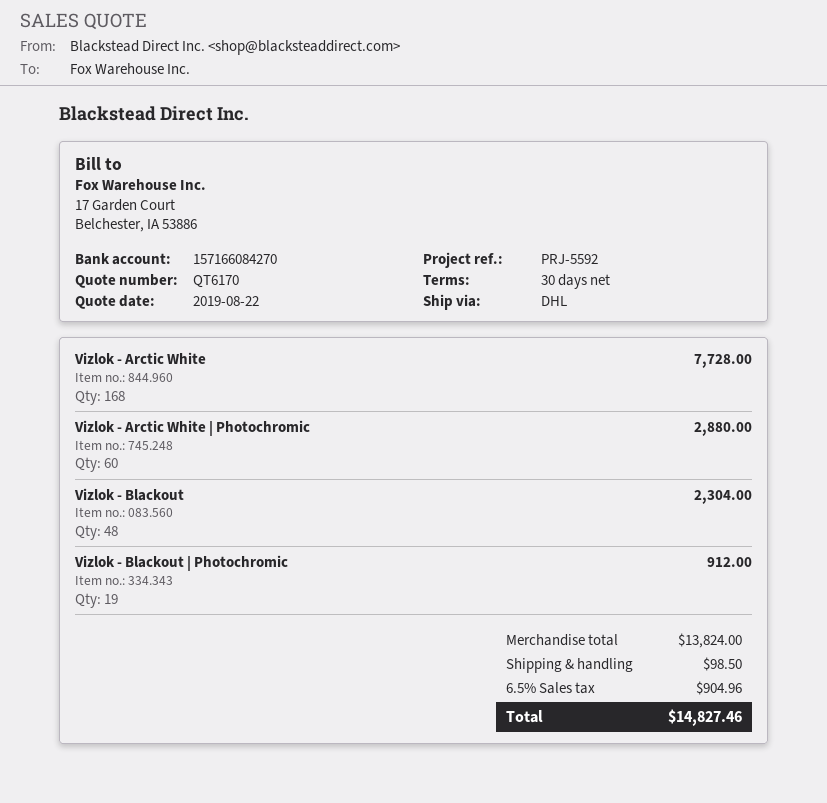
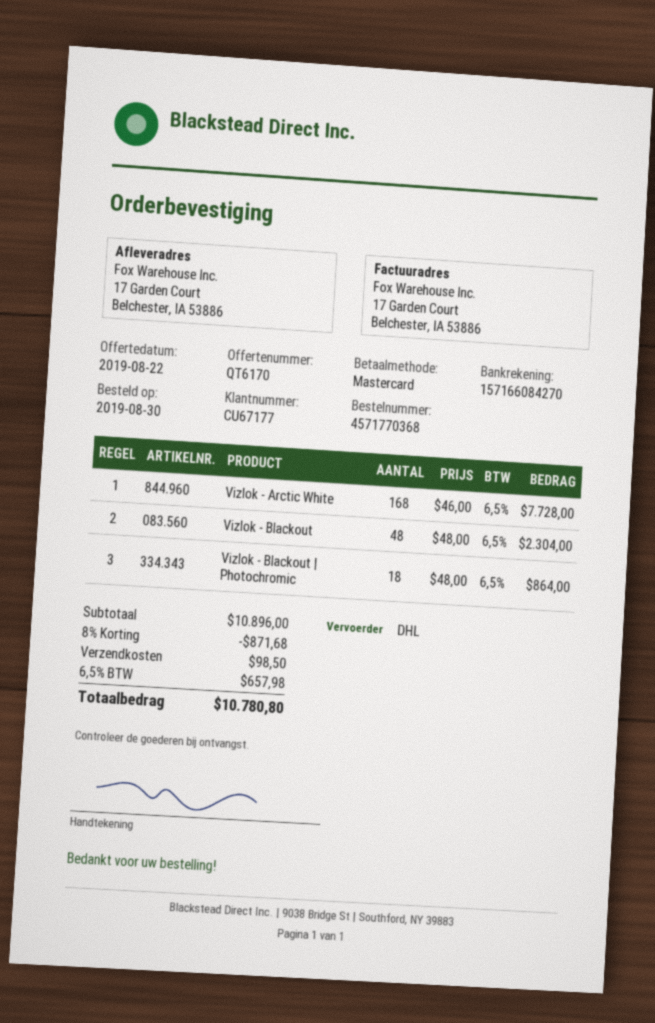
Vizlok - Arctic White | Photochromic: 60 for 2880.00 -> none
Vizlok - Blackout | Photochromic: 19 for 912.00 -> 18 for 864.00
subtotal: 13824.00 -> 10896.00
discount: none -> 8% = 871.68
tax: 6.5% = 904.96 -> 6.5% = 657.98
total: 14827.46 -> 10780.80

